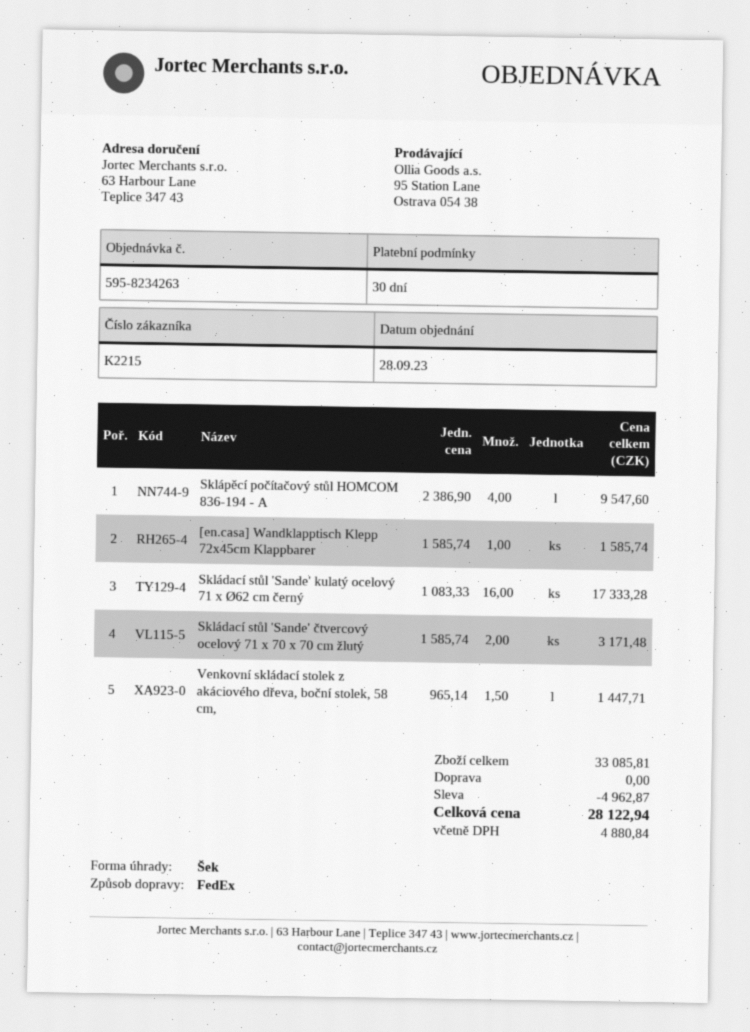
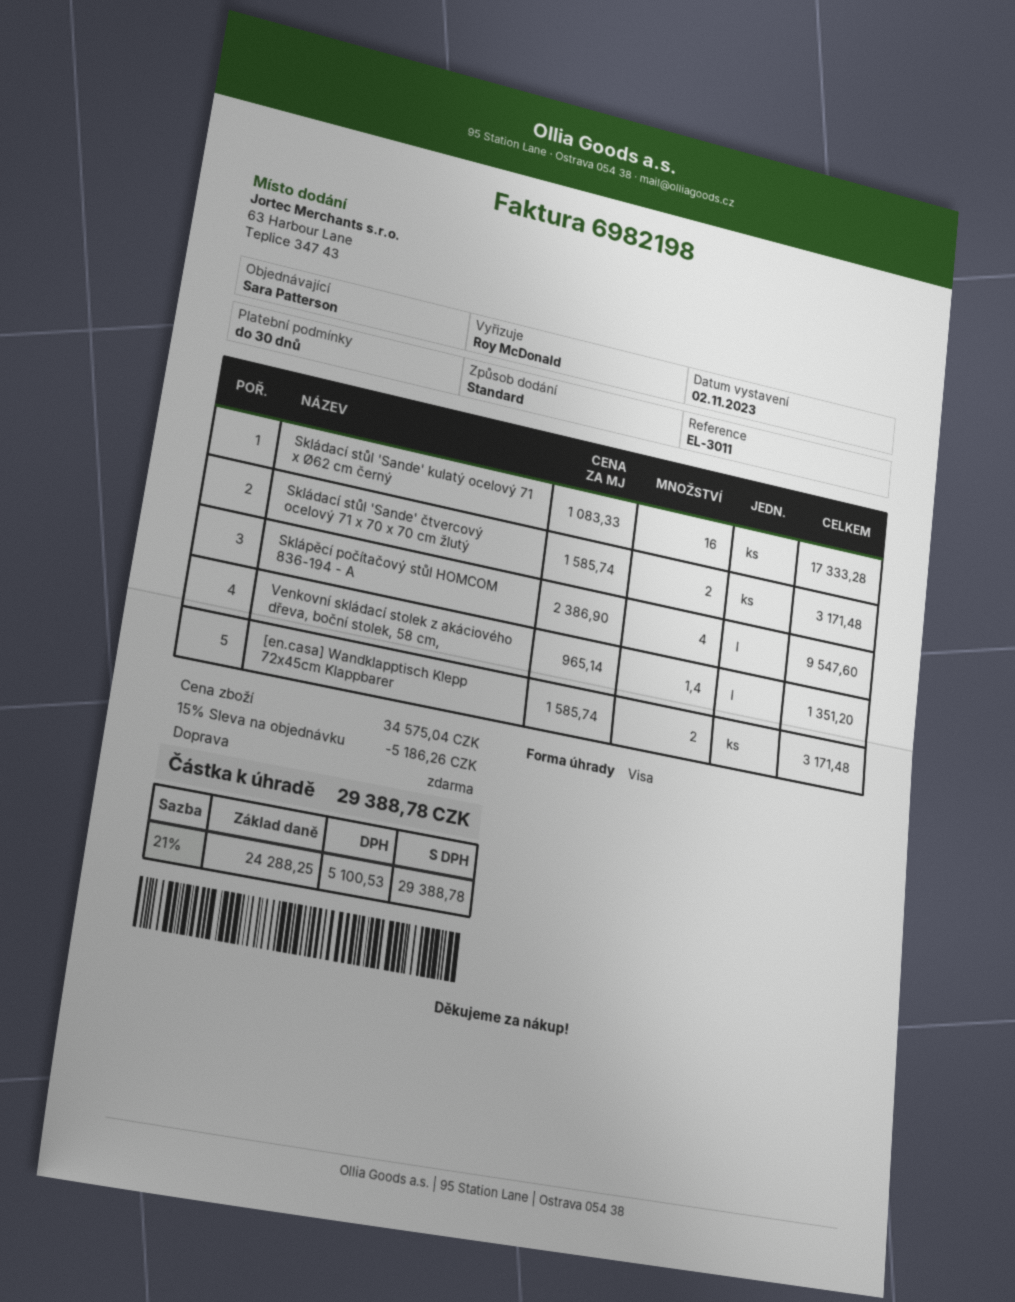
payment method: cheque -> Visa
shipping method: FedEx -> standard
[en.casa] Wandklapptisch Klepp 72x45cm Klappbarer: 1 x 1585.74 = 1585.74 -> 2 x 1585.74 = 3171.48
Venkovní skládací stolek z akáciového dřeva, boční stolek, 58 cm,: 1.5 x 965.14 = 1447.71 -> 1.4 x 965.14 = 1351.20
subtotal: 33085.81 -> 34575.04
discount: 4962.87 -> 5186.26
tax: 4880.84 -> 5100.53
total: 28122.94 -> 29388.78

